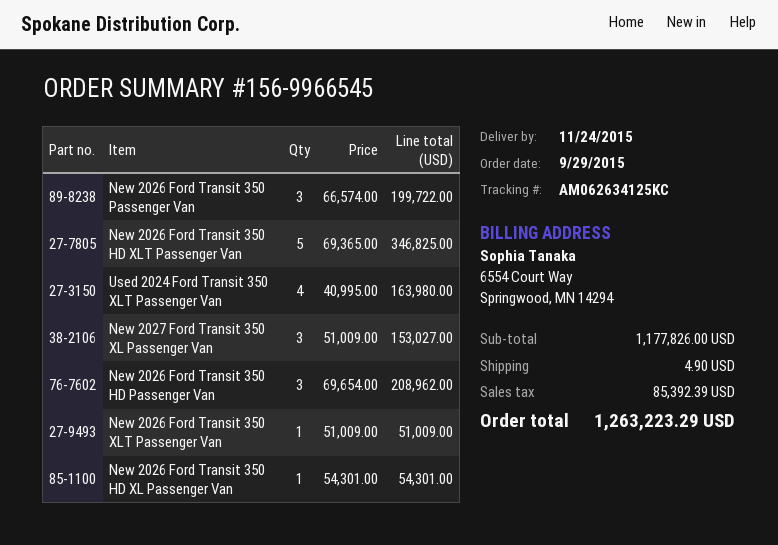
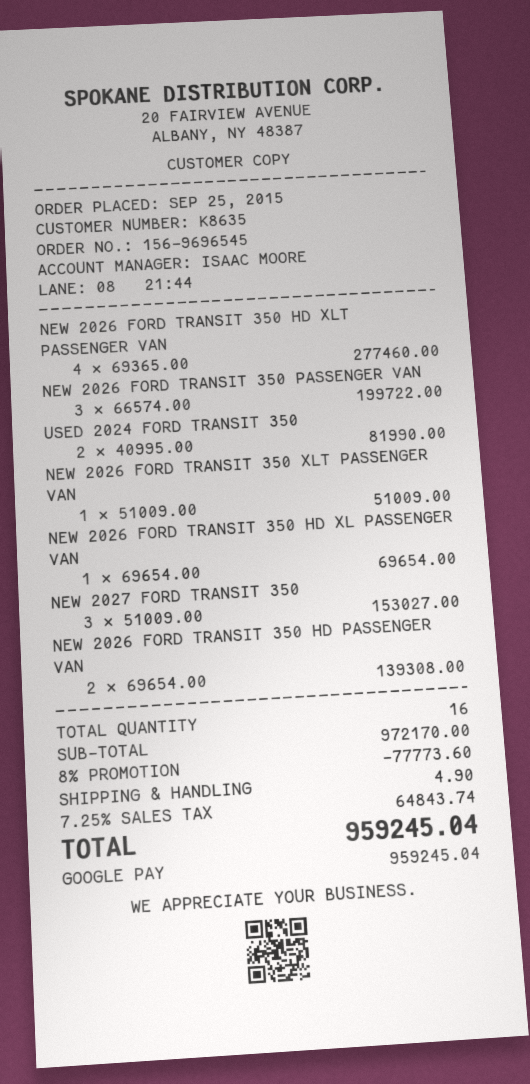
order number: 156-9966545 -> 156-9696545
order date: 2015-09-29 -> 2015-09-25
New 2026 Ford Transit 350 HD XLT Passenger Van: 5 x 69365.00 = 346825.00 -> 4 x 69365.00 = 277460.00
Used 2024 Ford Transit 350 XLT Passenger Van: 4 x 40995.00 = 163980.00 -> 2 x 40995.00 = 81990.00
New 2026 Ford Transit 350 HD Passenger Van: 3 x 69654.00 = 208962.00 -> 2 x 69654.00 = 139308.00
New 2026 Ford Transit 350 HD XL Passenger Van: 1 x 54301.00 = 54301.00 -> 1 x 69654.00 = 69654.00
subtotal: 1177826.00 -> 972170.00
discount: none -> 8% = 77773.60
tax: 85392.39 -> 64843.74
total: 1263223.29 -> 959245.04

